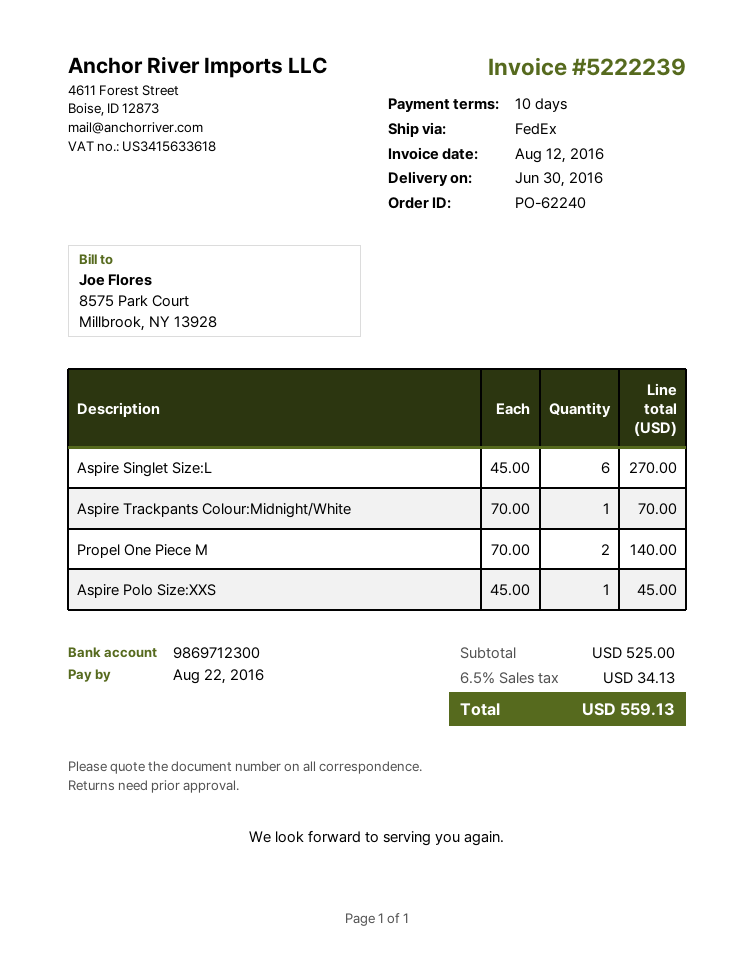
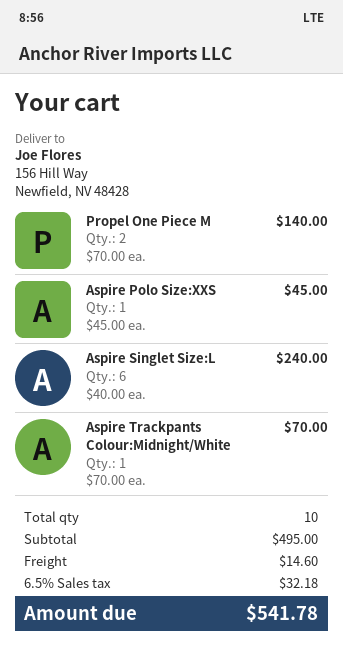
Aspire Singlet Size:L: 6 x 45.00 = 270.00 -> 6 x 40.00 = 240.00
subtotal: 525.00 -> 495.00
shipping: none -> 14.60
tax: 6.5% = 34.13 -> 6.5% = 32.18
total: 559.13 -> 541.78

